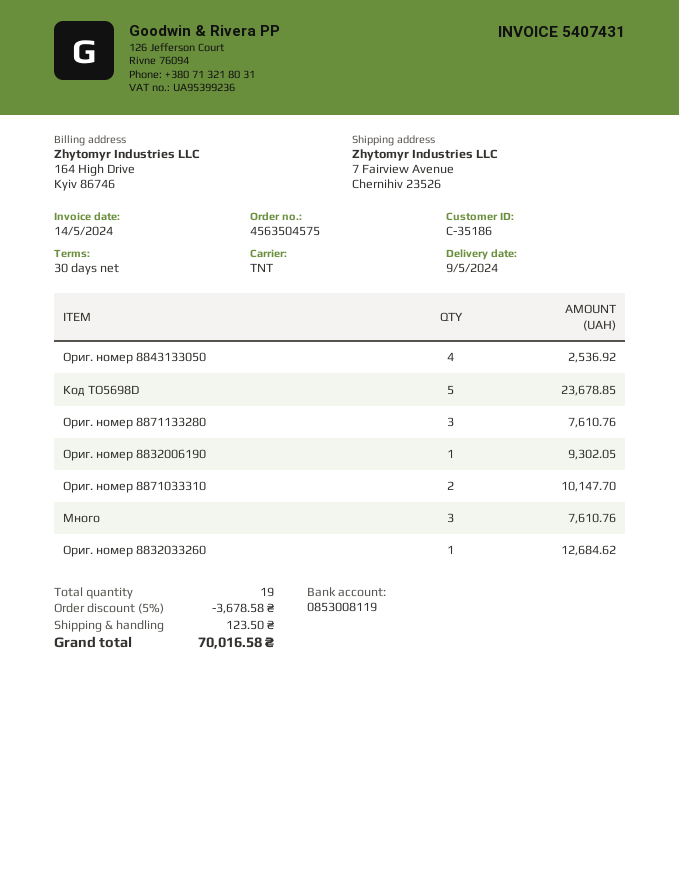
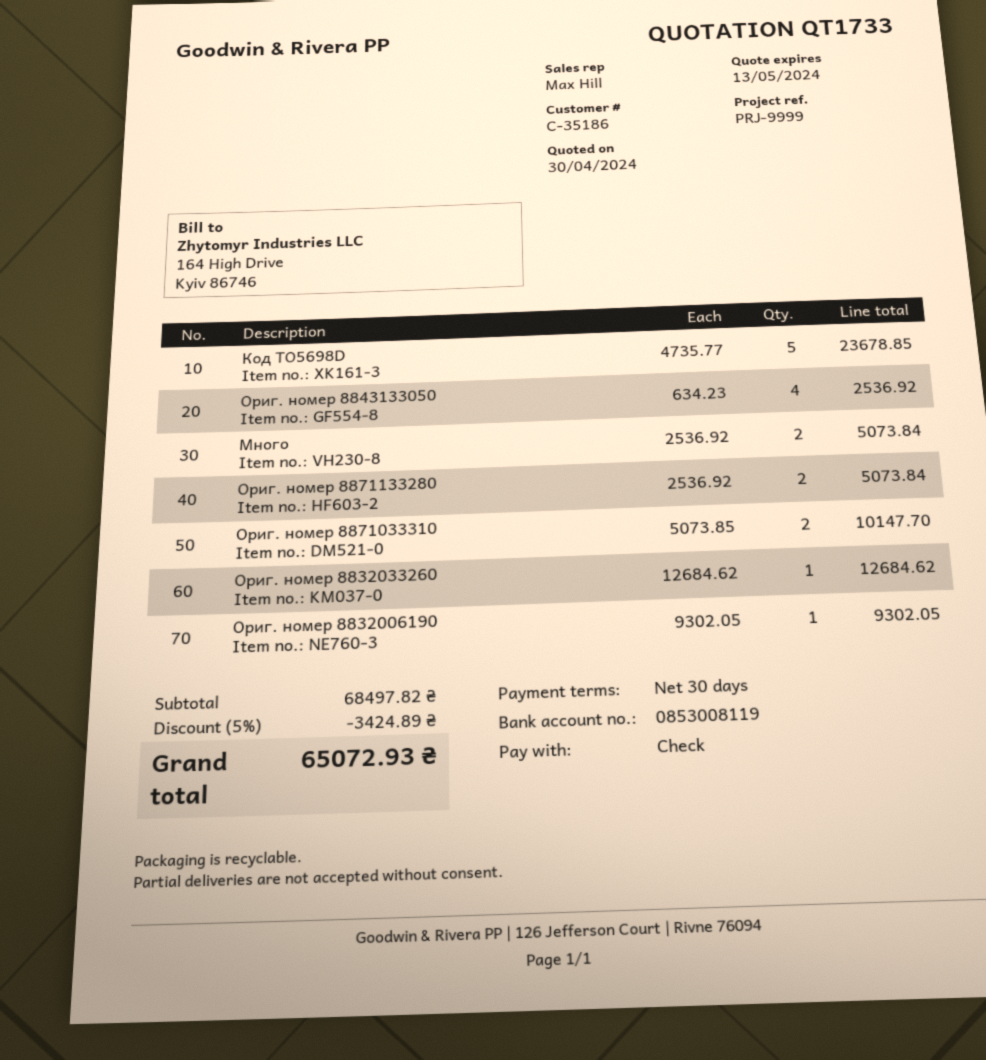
Ориг. номер 8871133280: 3 for 7610.76 -> 2 for 5073.84
Много: 3 for 7610.76 -> 2 for 5073.84
discount: 5% = 3678.58 -> 5% = 3424.89
shipping: 123.50 -> none
total: 70016.58 -> 65072.93

